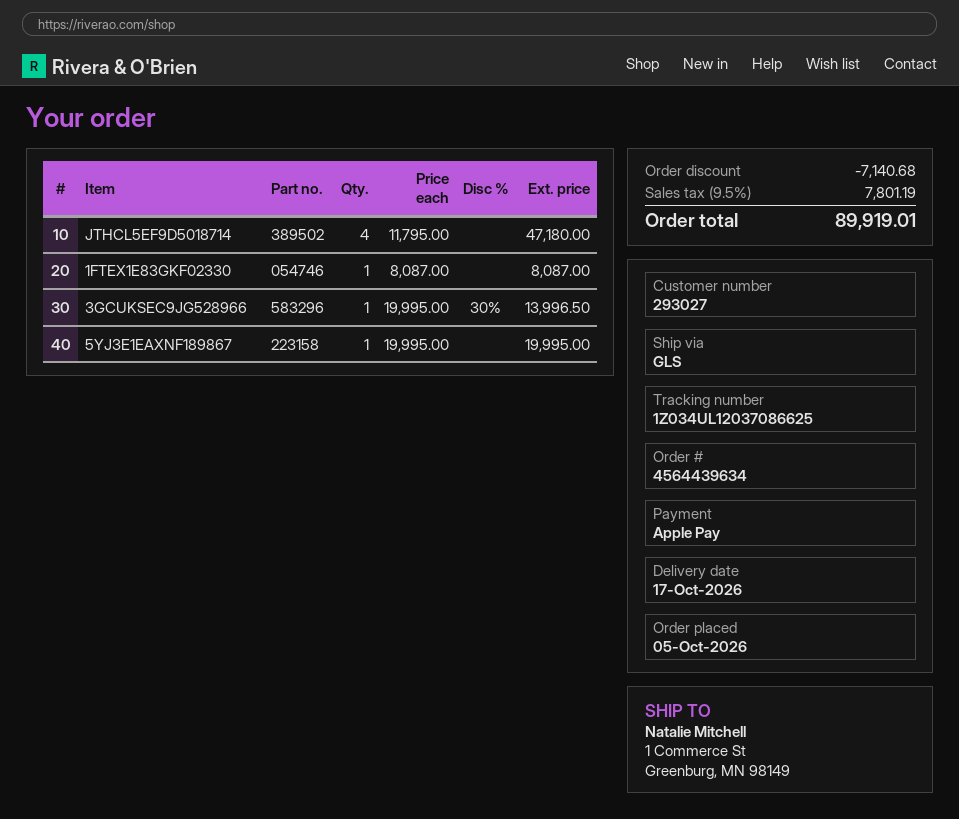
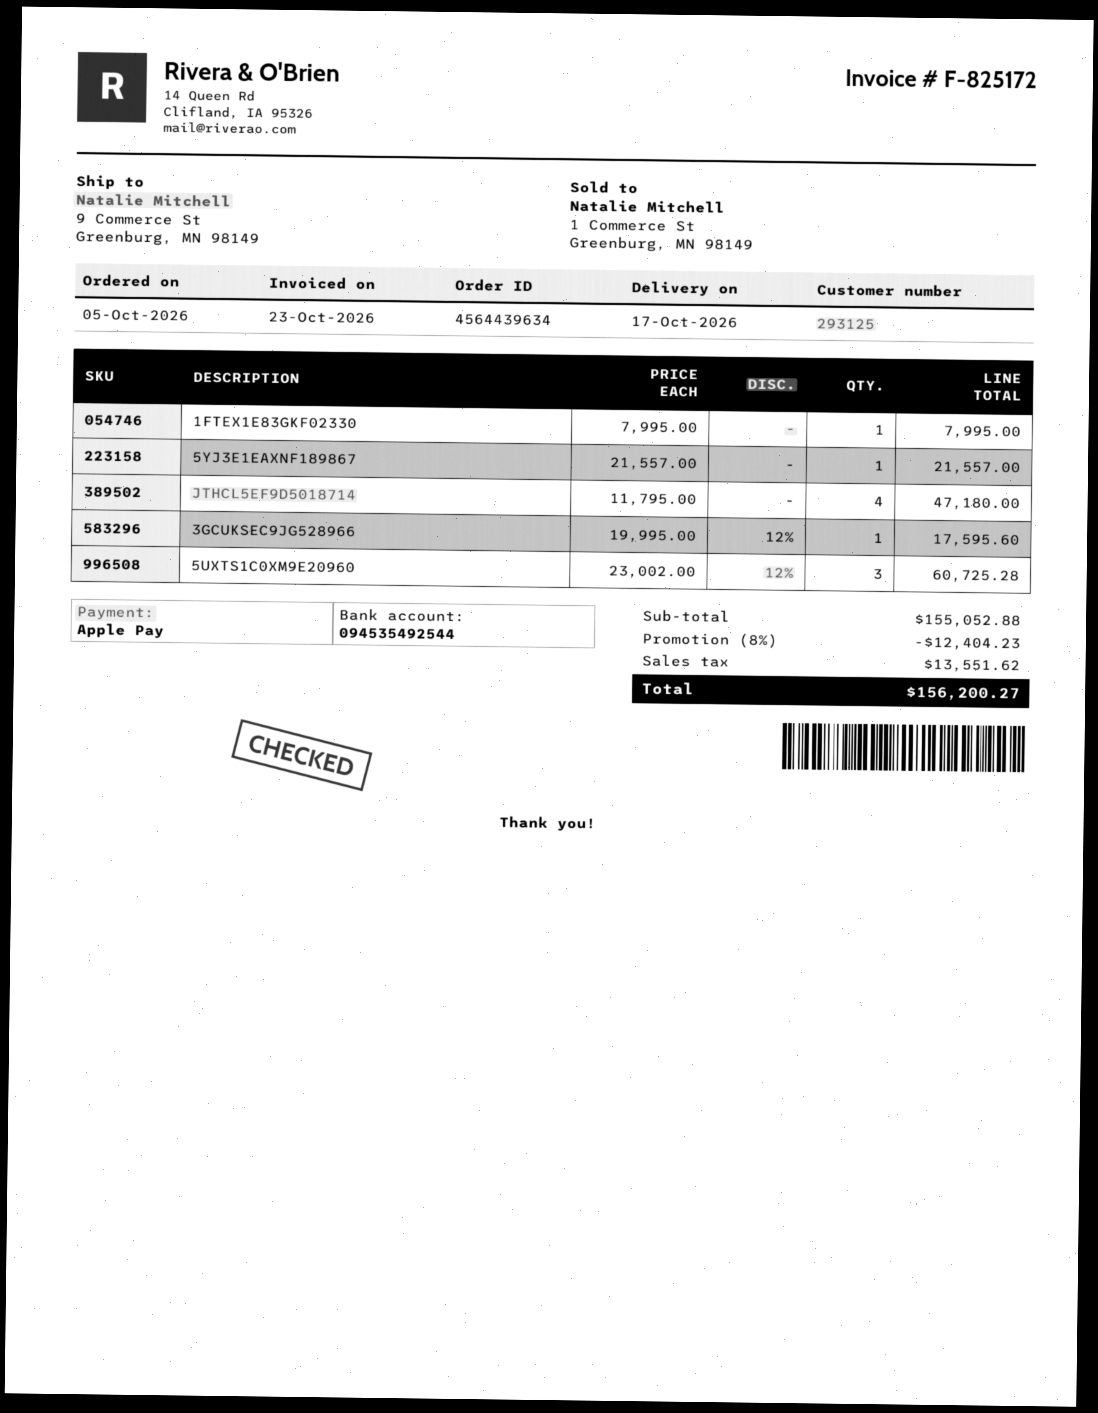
customer number: 293027 -> 293125
ship to: 1 Commerce St, Greenburg, MN 98149 -> 9 Commerce St, Greenburg, MN 98149
1FTEX1E83GKF02330: 1 x 8087.00 = 8087.00 -> 1 x 7995.00 = 7995.00
3GCUKSEC9JG528966: 1 x 19995.00 - 30% = 13996.50 -> 1 x 19995.00 - 12% = 17595.60
5YJ3E1EAXNF189867: 1 x 19995.00 = 19995.00 -> 1 x 21557.00 = 21557.00
5UXTS1C0XM9E20960: none -> 3 x 23002.00 - 12% = 60725.28
discount: 7140.68 -> 12404.23
tax: 7801.19 -> 13551.62
total: 89919.01 -> 156200.27

